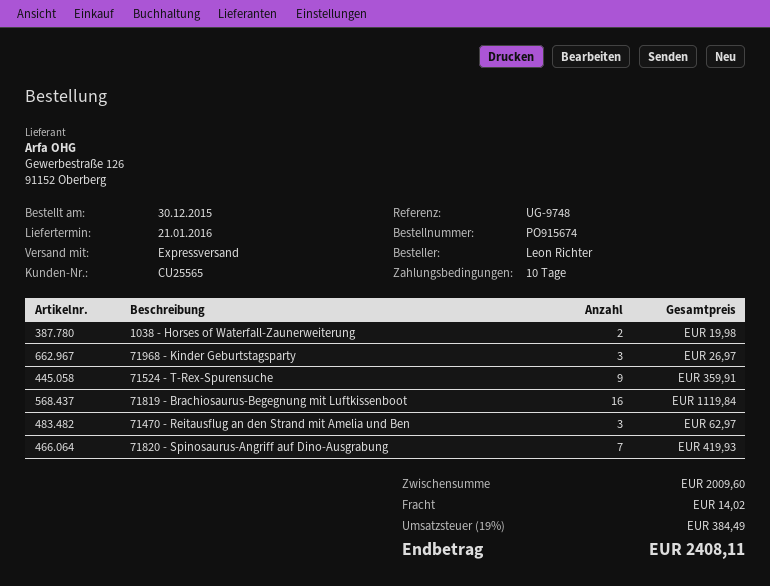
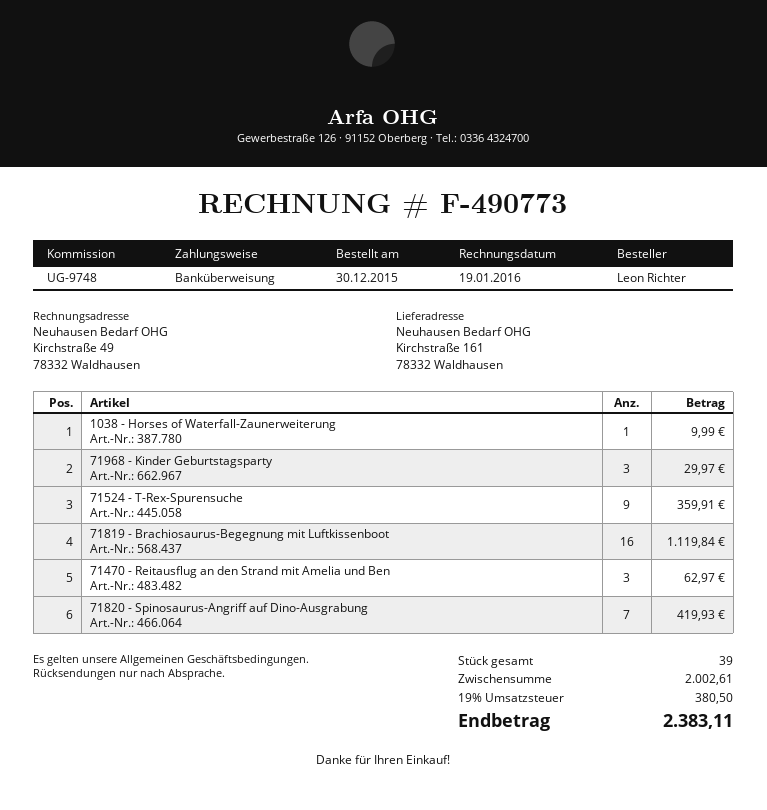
1038 - Horses of Waterfall-Zaunerweiterung: 2 for 19.98 -> 1 for 9.99
71968 - Kinder Geburtstagsparty: 3 for 26.97 -> 3 for 29.97
subtotal: 2009.60 -> 2002.61
shipping: 14.02 -> none
tax: 19% = 384.49 -> 19% = 380.50
total: 2408.11 -> 2383.11

